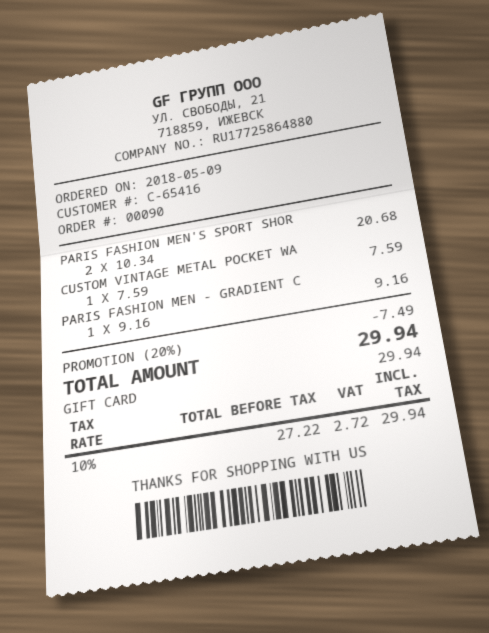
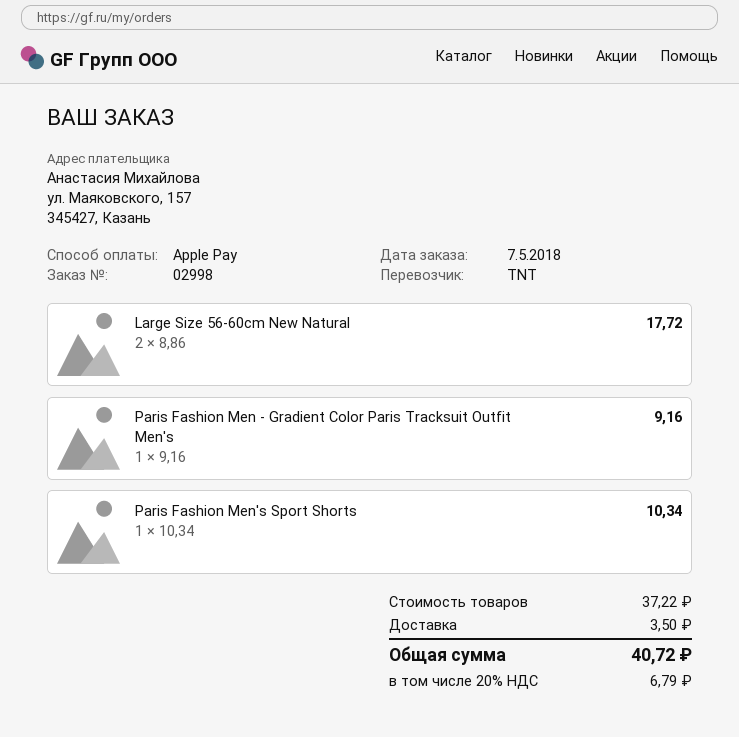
order number: 00090 -> 02998
order date: 2018-05-09 -> 2018-05-07
payment method: gift card -> Apple Pay
PARIS FASHION MEN'S SPORT SHOR: 2 x 10.34 = 20.68 -> 1 x 10.34 = 10.34
CUSTOM VINTAGE METAL POCKET WA: 1 x 7.59 = 7.59 -> none
Large Size 56-60cm New Natural: none -> 2 x 8.86 = 17.72
discount: 20% = 7.49 -> none
shipping: none -> 3.50
tax: 10% = 2.72 -> 20% = 6.79
total: 29.94 -> 40.72

